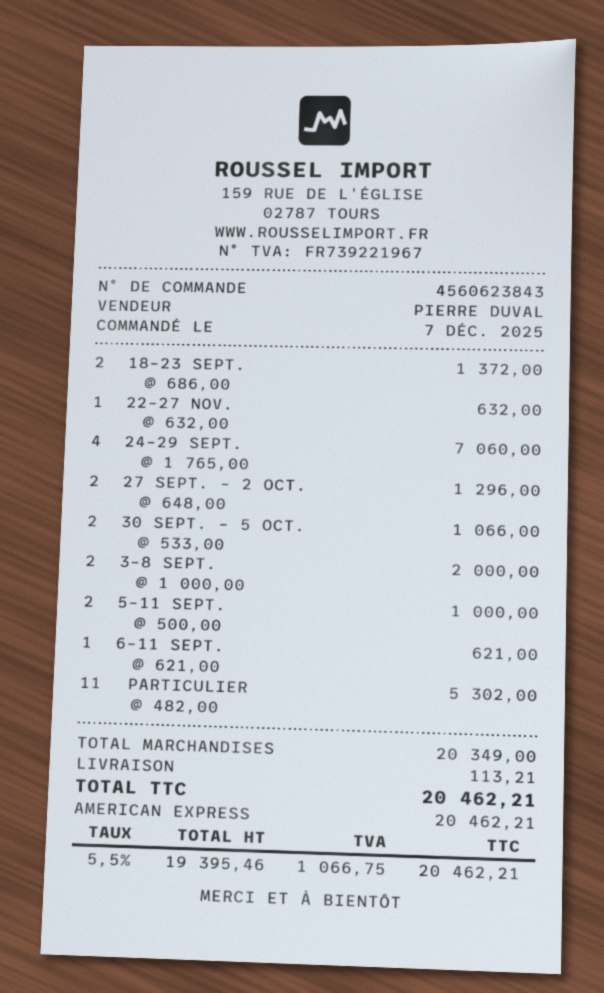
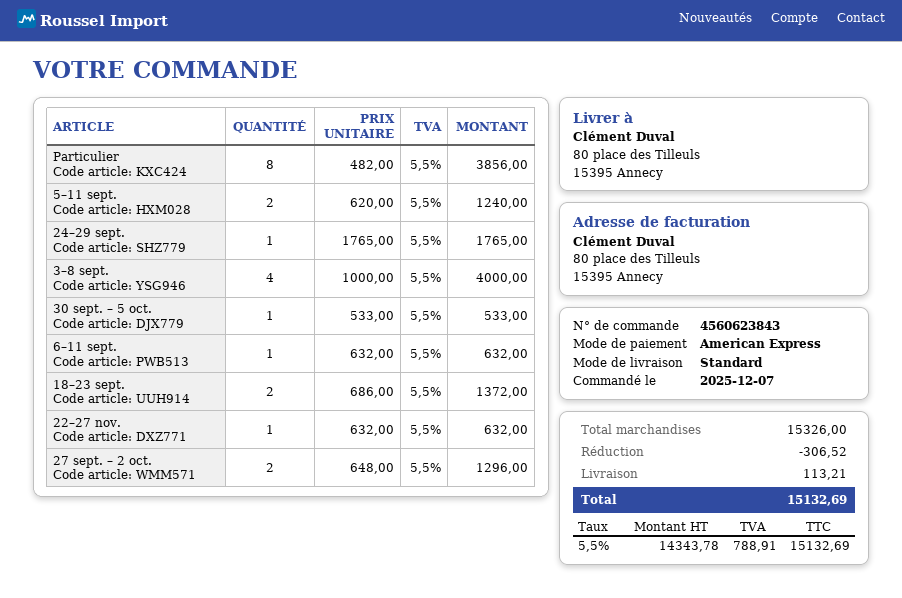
24–29 SEPT.: 4 x 1765.00 = 7060.00 -> 1 x 1765.00 = 1765.00
30 SEPT. – 5 OCT.: 2 x 533.00 = 1066.00 -> 1 x 533.00 = 533.00
3–8 SEPT.: 2 x 1000.00 = 2000.00 -> 4 x 1000.00 = 4000.00
5–11 SEPT.: 2 x 500.00 = 1000.00 -> 2 x 620.00 = 1240.00
6–11 SEPT.: 1 x 621.00 = 621.00 -> 1 x 632.00 = 632.00
PARTICULIER: 11 x 482.00 = 5302.00 -> 8 x 482.00 = 3856.00
subtotal: 20349.00 -> 15326.00
discount: none -> 306.52
net: 19395.46 -> 14343.78
tax: 5.5% = 1066.75 -> 5.5% = 788.91
total: 20462.21 -> 15132.69

